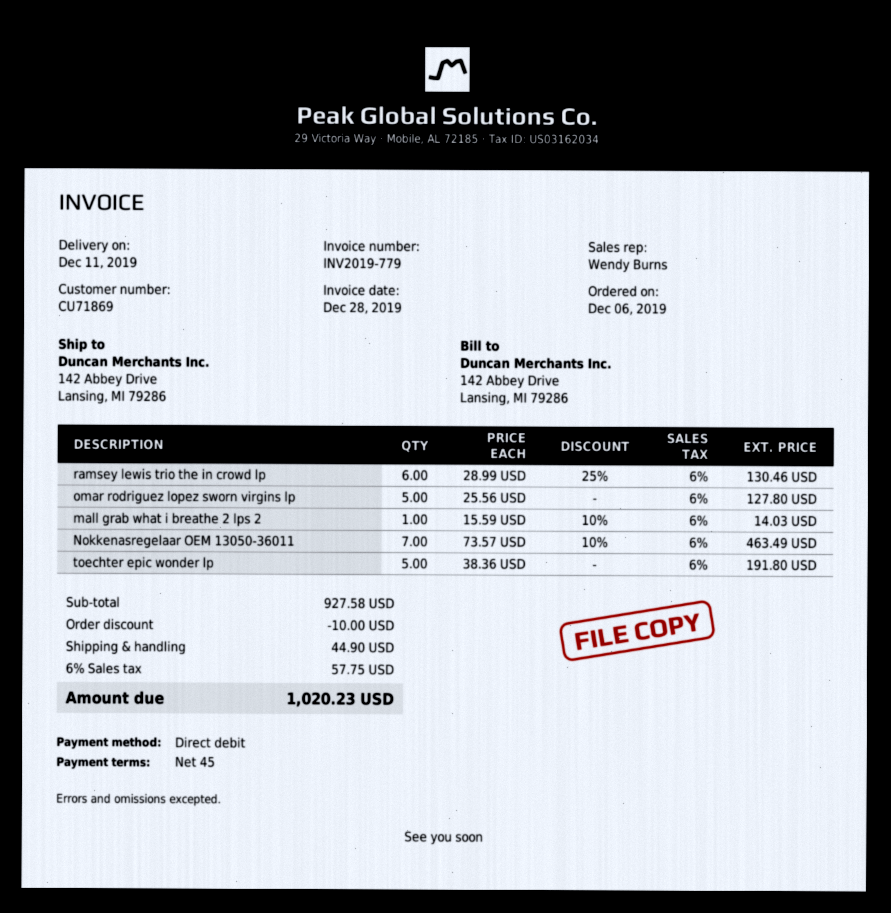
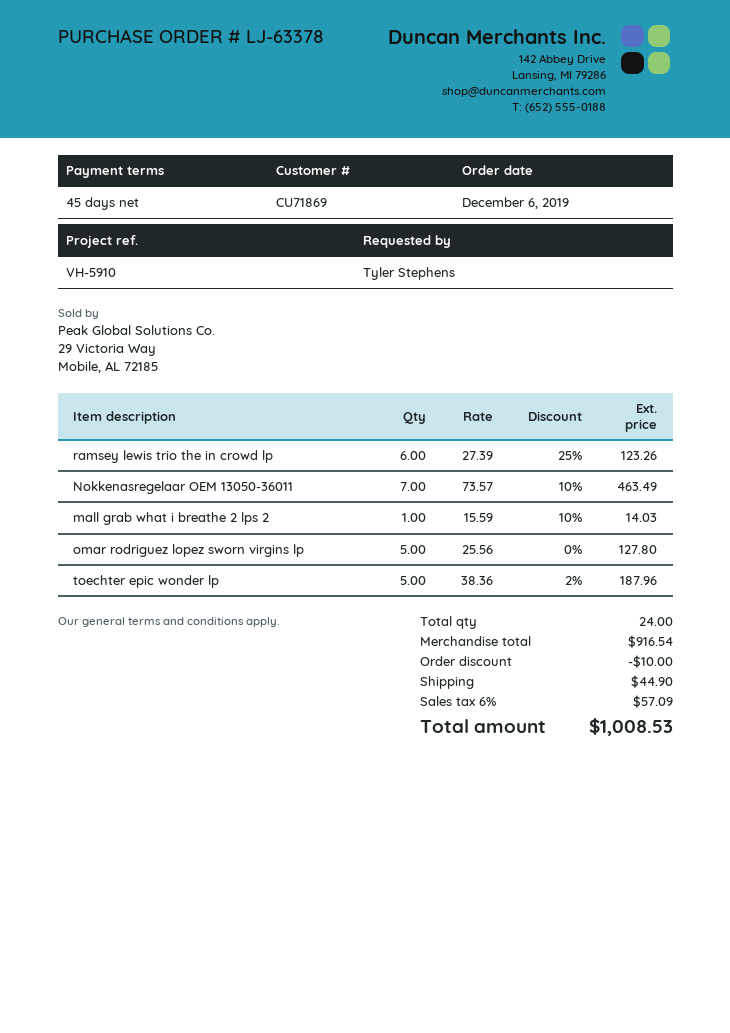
ramsey lewis trio the in crowd lp: 6 x 28.99 - 25% = 130.46 -> 6 x 27.39 - 25% = 123.26
toechter epic wonder lp: 5 x 38.36 = 191.80 -> 5 x 38.36 - 2% = 187.96
subtotal: 927.58 -> 916.54
tax: 6% = 57.75 -> 6% = 57.09
total: 1020.23 -> 1008.53

